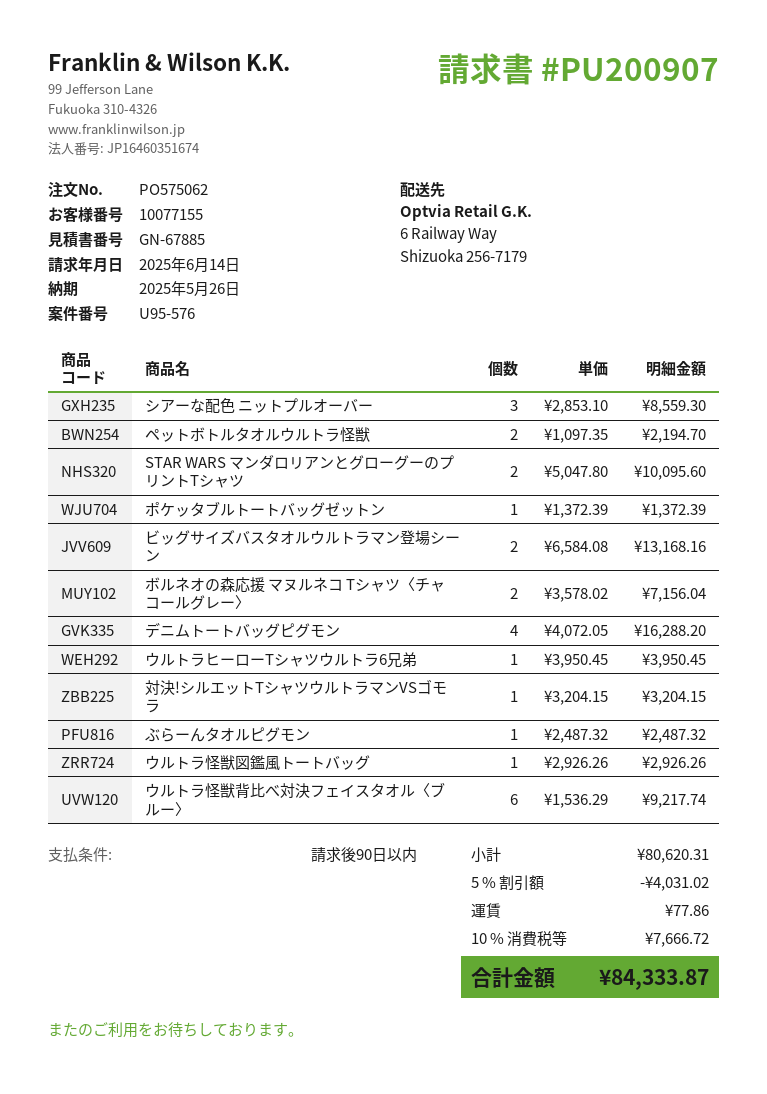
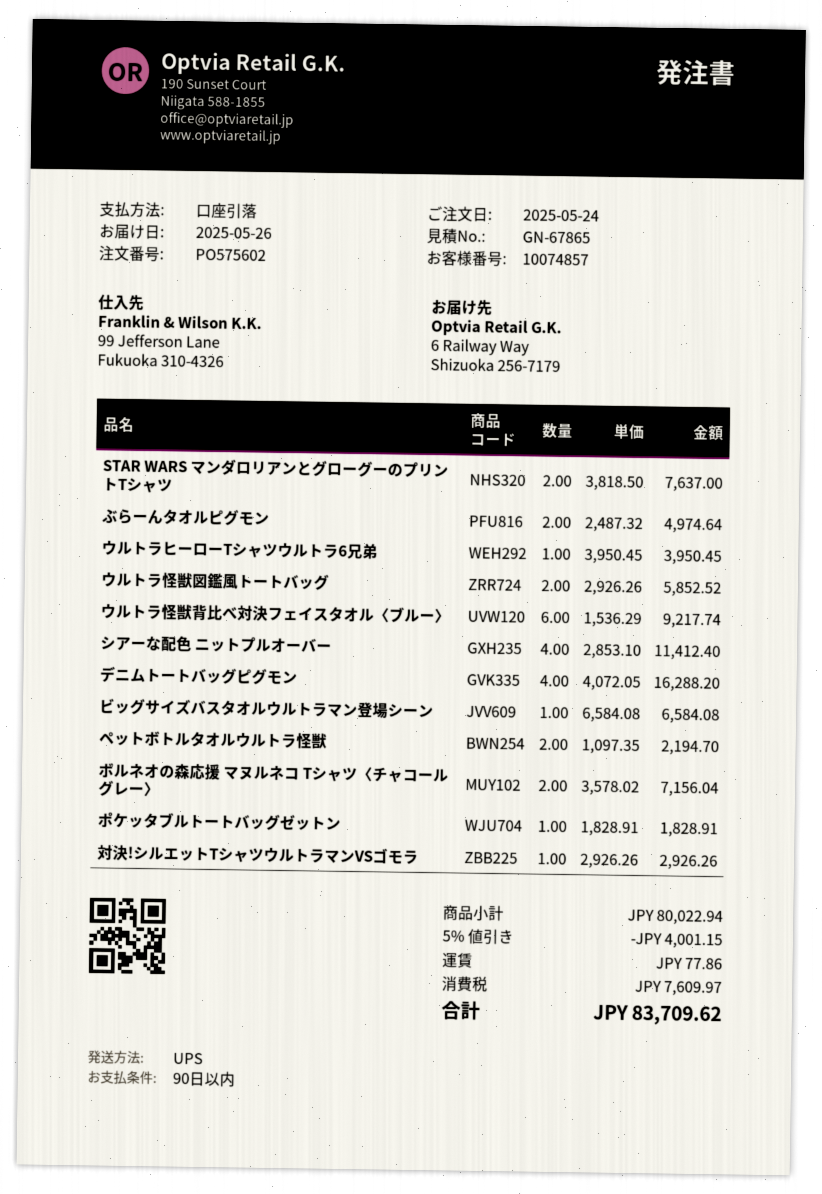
quote number: GN-67885 -> GN-67865
order number: PO575062 -> PO575602
customer number: 10077155 -> 10074857
シアーな配色 ニットプルオーバー: 3 x 2853.10 = 8559.30 -> 4 x 2853.10 = 11412.40
STAR WARS マンダロリアンとグローグーのプリントTシャツ: 2 x 5047.80 = 10095.60 -> 2 x 3818.50 = 7637.00
ポケッタブルトートバッグゼットン: 1 x 1372.39 = 1372.39 -> 1 x 1828.91 = 1828.91
ビッグサイズバスタオルウルトラマン登場シーン: 2 x 6584.08 = 13168.16 -> 1 x 6584.08 = 6584.08
対決!シルエットTシャツウルトラマンVSゴモラ: 1 x 3204.15 = 3204.15 -> 1 x 2926.26 = 2926.26
ぶらーんタオルピグモン: 1 x 2487.32 = 2487.32 -> 2 x 2487.32 = 4974.64
ウルトラ怪獣図鑑風トートバッグ: 1 x 2926.26 = 2926.26 -> 2 x 2926.26 = 5852.52
subtotal: 80620.31 -> 80022.94
discount: 5% = 4031.02 -> 5% = 4001.15
tax: 7666.72 -> 7609.97
total: 84333.87 -> 83709.62

